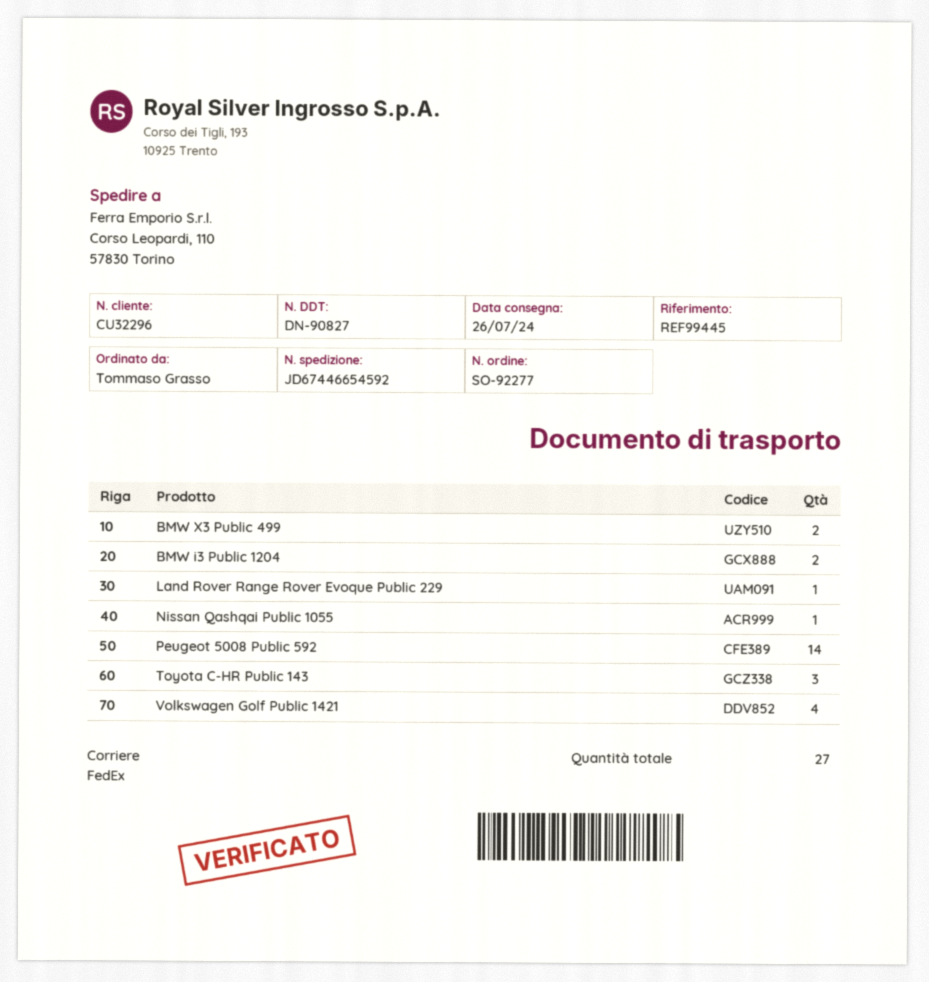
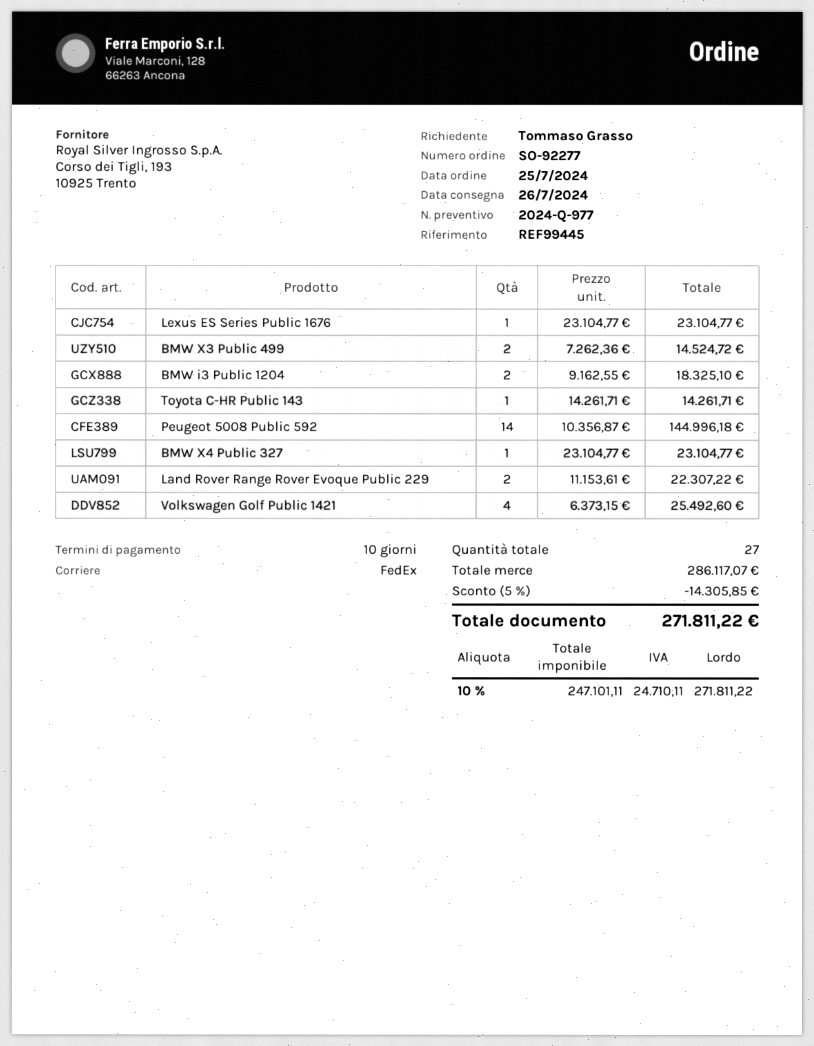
Land Rover Range Rover Evoque Public 229: 1 -> 2
Nissan Qashqai Public 1055: 1 -> none
Toyota C-HR Public 143: 3 -> 1
Lexus ES Series Public 1676: none -> 1
BMW X4 Public 327: none -> 1

